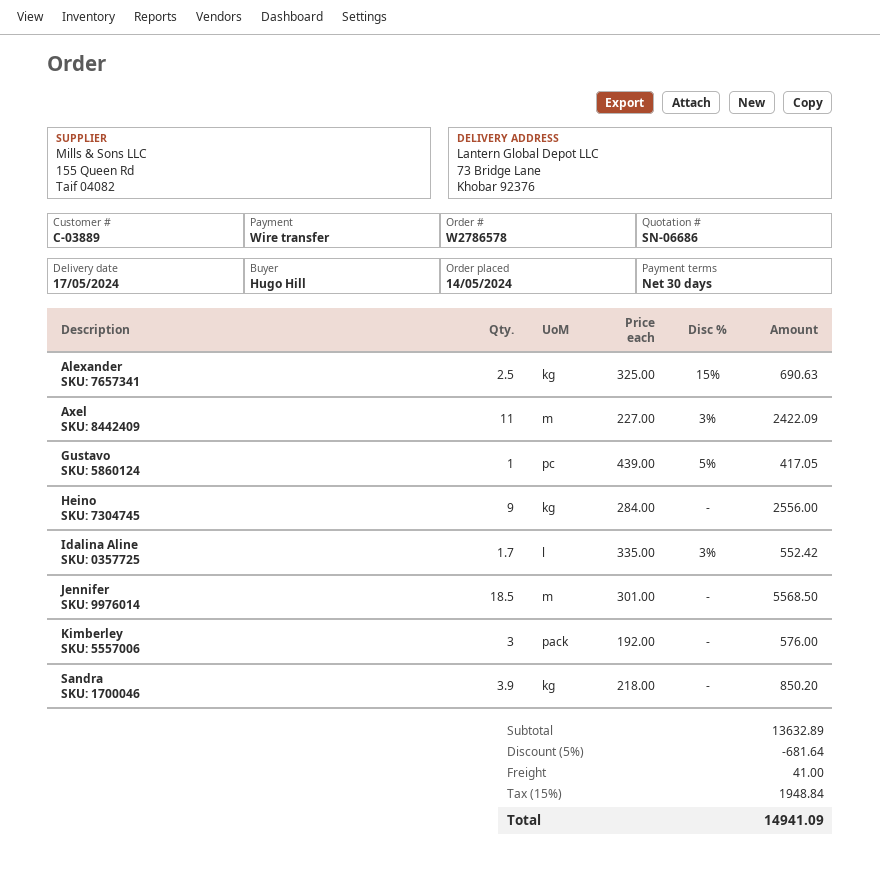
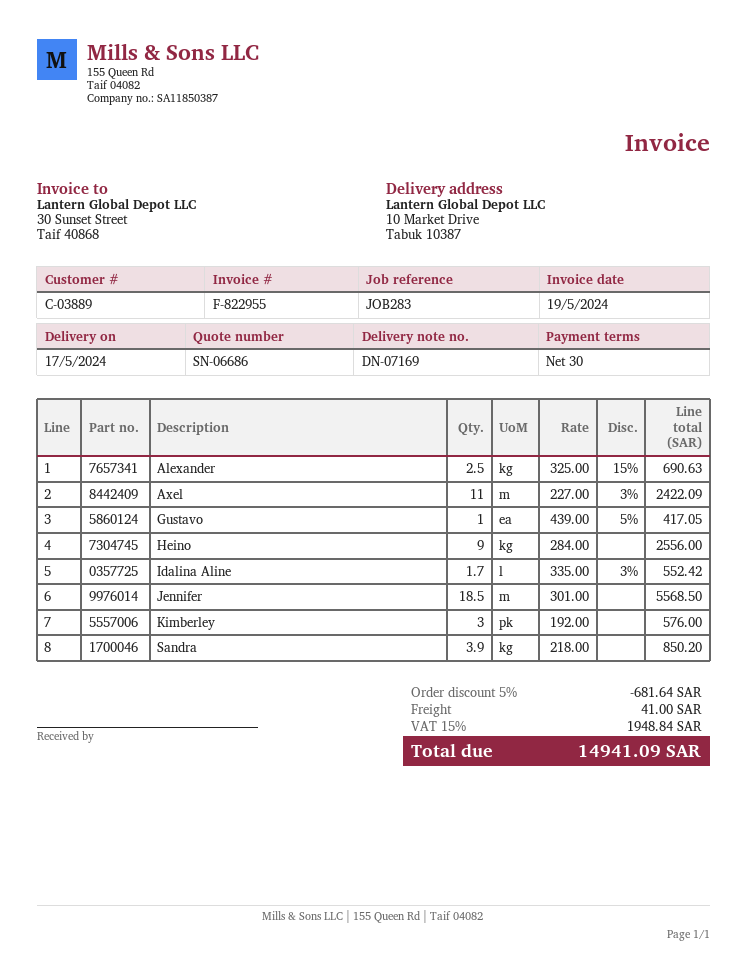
ship to: 73 Bridge Lane, Khobar 92376 -> 10 Market Drive, Tabuk 10387

